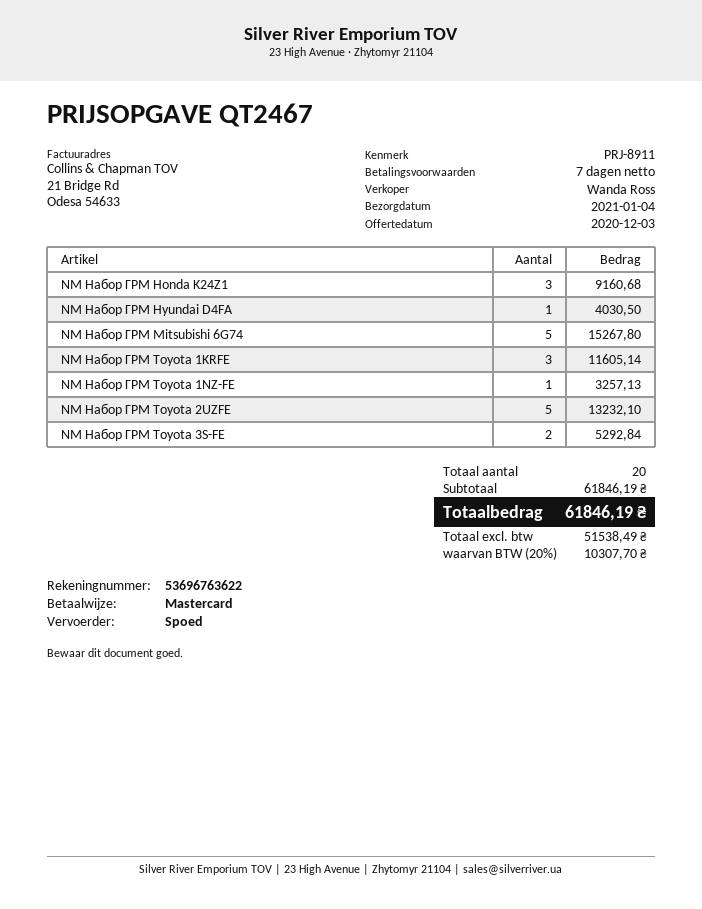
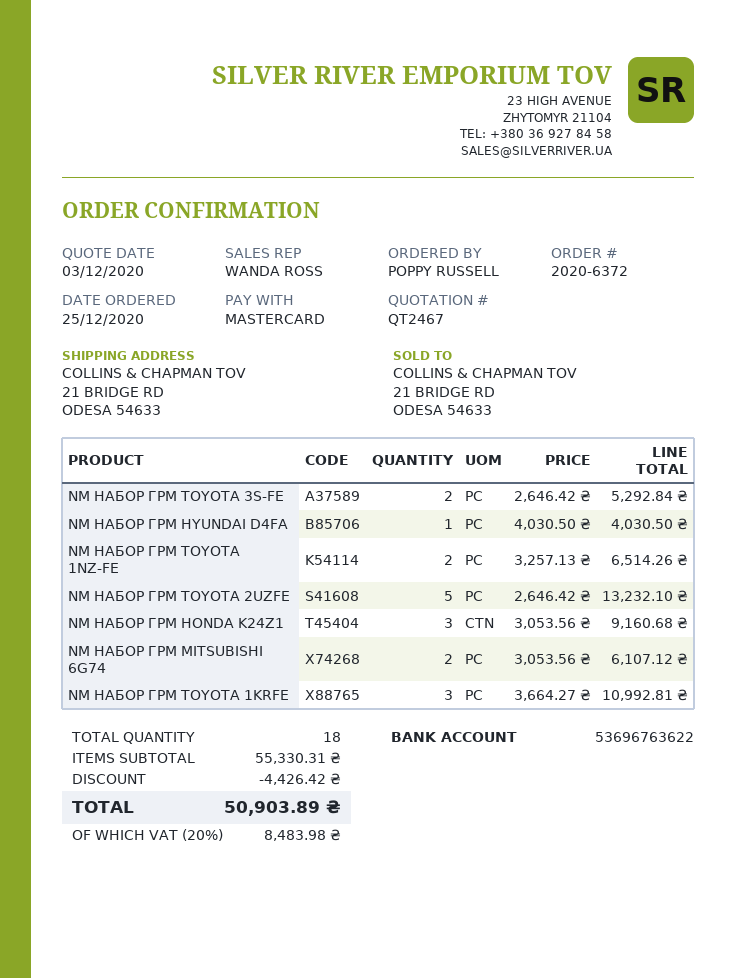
NM Набор ГРМ Mitsubishi 6G74: 5 for 15267.80 -> 2 for 6107.12
NM Набор ГРМ Toyota 1KRFE: 3 for 11605.14 -> 3 for 10992.81
NM Набор ГРМ Toyota 1NZ-FE: 1 for 3257.13 -> 2 for 6514.26
total quantity: 20 -> 18
subtotal: 61846.19 -> 55330.31
discount: none -> 4426.42
tax: 20% = 10307.70 -> 20% = 8483.98
total: 61846.19 -> 50903.89

